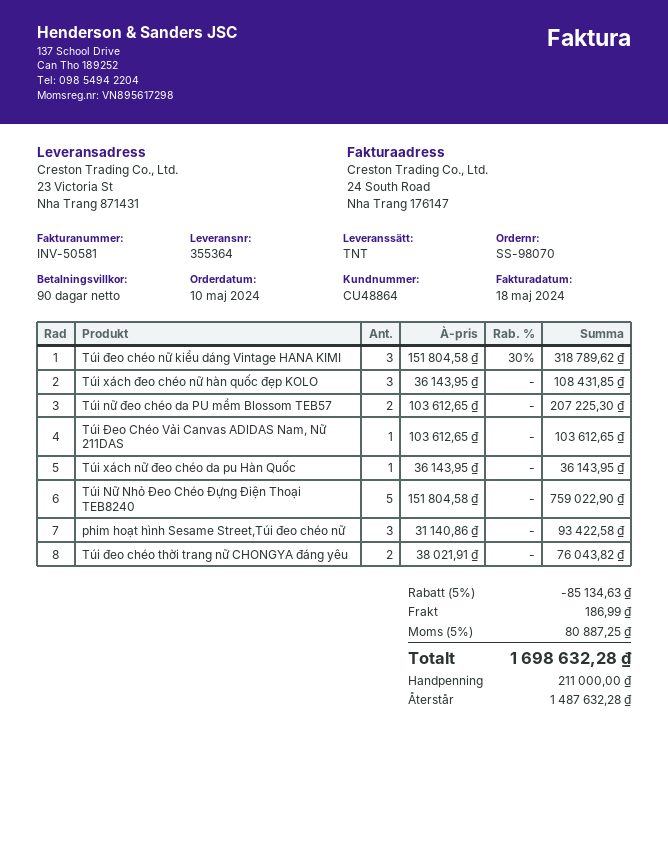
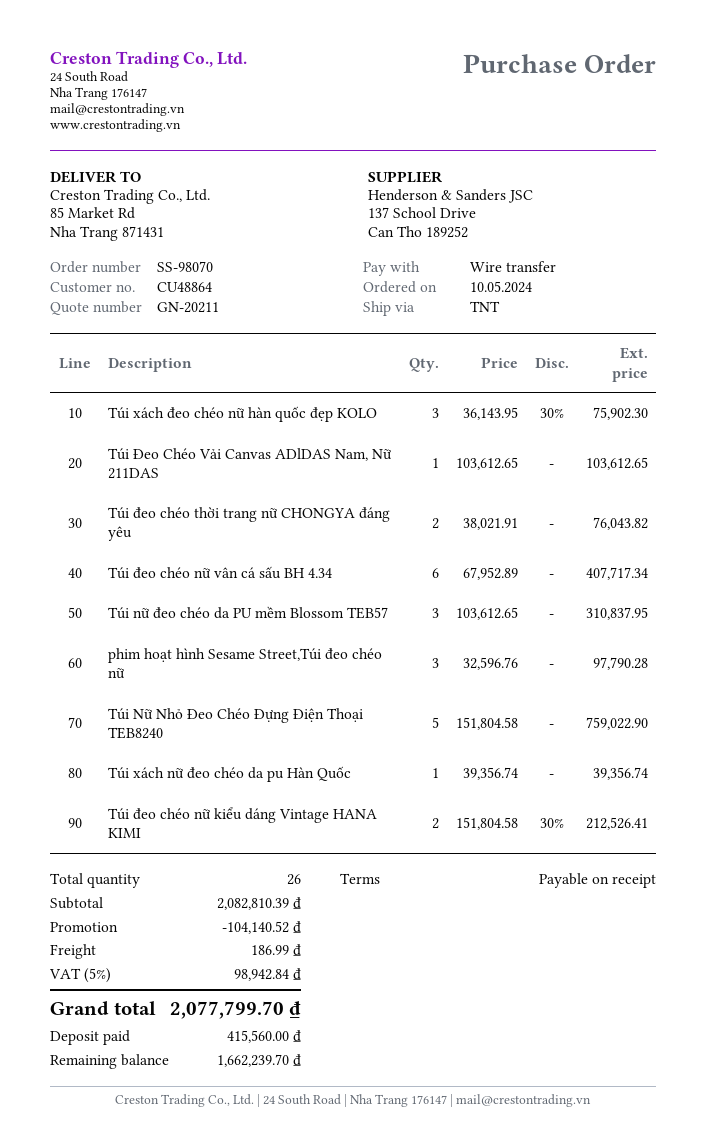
payment terms: 90 days -> on receipt
ship to: 23 Victoria St, Nha Trang 871431 -> 85 Market Rd, Nha Trang 871431
Túi đeo chéo nữ kiểu dáng Vintage HANA KIMI: 3 x 151804.58 - 30% = 318789.62 -> 2 x 151804.58 - 30% = 212526.41
Túi xách đeo chéo nữ hàn quốc đẹp KOLO: 3 x 36143.95 = 108431.85 -> 3 x 36143.95 - 30% = 75902.30
Túi nữ đeo chéo da PU mềm Blossom TEB57: 2 x 103612.65 = 207225.30 -> 3 x 103612.65 = 310837.95
Túi xách nữ đeo chéo da pu Hàn Quốc: 1 x 36143.95 = 36143.95 -> 1 x 39356.74 = 39356.74
phim hoạt hình Sesame Street,Túi đeo chéo nữ: 3 x 31140.86 = 93422.58 -> 3 x 32596.76 = 97790.28
Túi đeo chéo nữ vân cá sấu BH 4.34: none -> 6 x 67952.89 = 407717.34
discount: 85134.63 -> 104140.52
tax: 5% = 80887.25 -> 5% = 98942.84
total: 1698632.28 -> 2077799.70
deposit: 211000.00 -> 415560.00
balance: 1487632.28 -> 1662239.70

